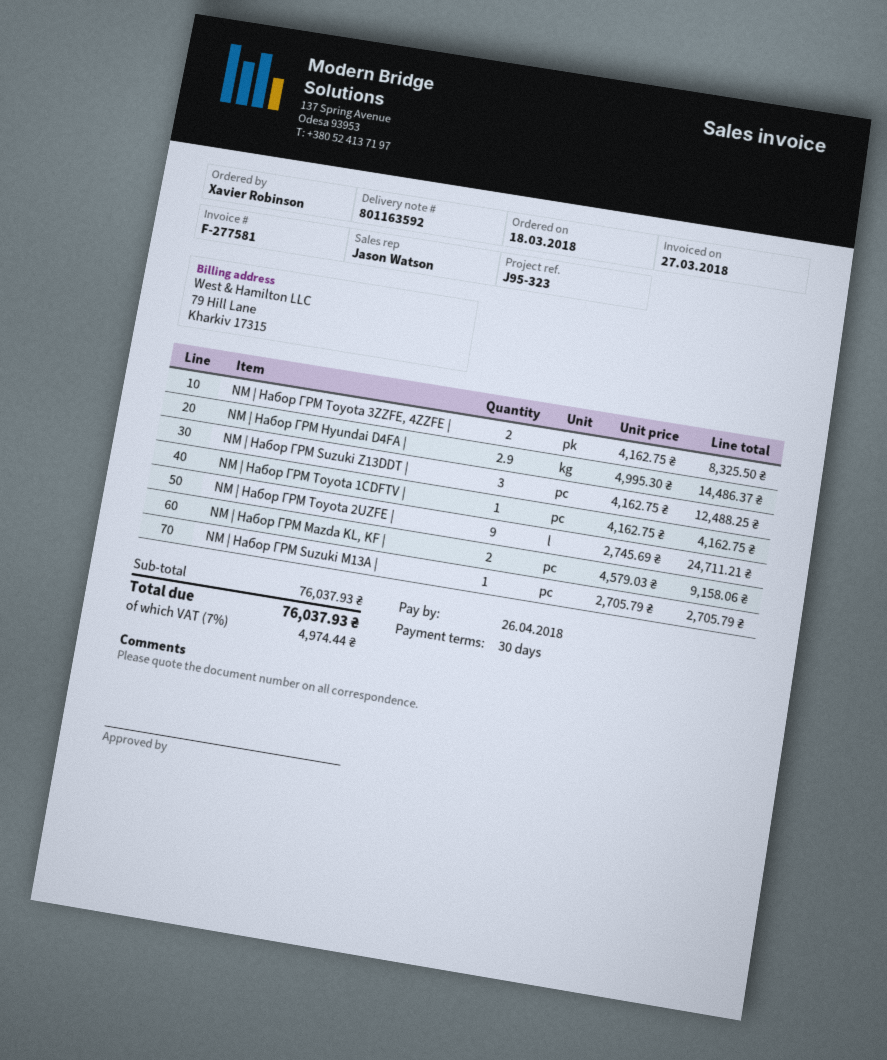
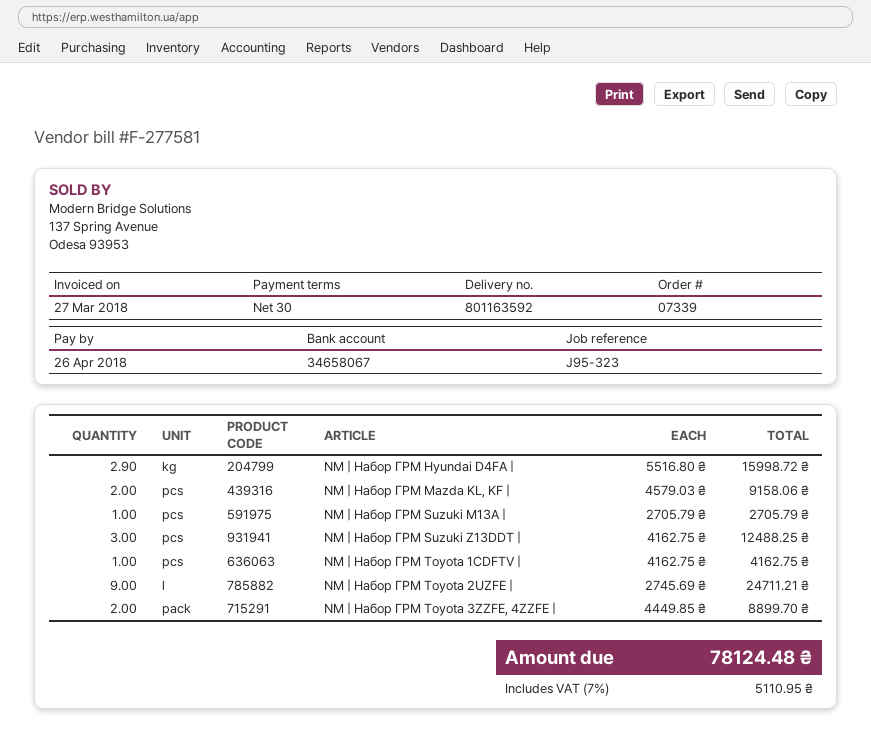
NM | Набор ГРМ Toyota 3ZZFE, 4ZZFE |: 2 x 4162.75 = 8325.50 -> 2 x 4449.85 = 8899.70
NM | Набор ГРМ Hyundai D4FA |: 2.9 x 4995.30 = 14486.37 -> 2.9 x 5516.80 = 15998.72
tax: 7% = 4974.44 -> 7% = 5110.95
total: 76037.93 -> 78124.48

